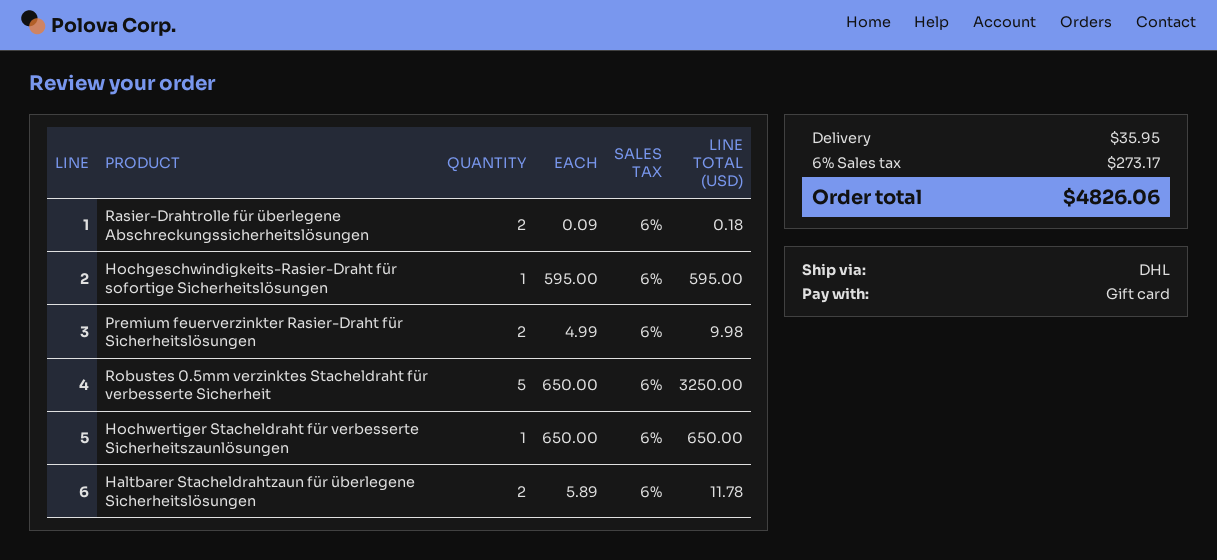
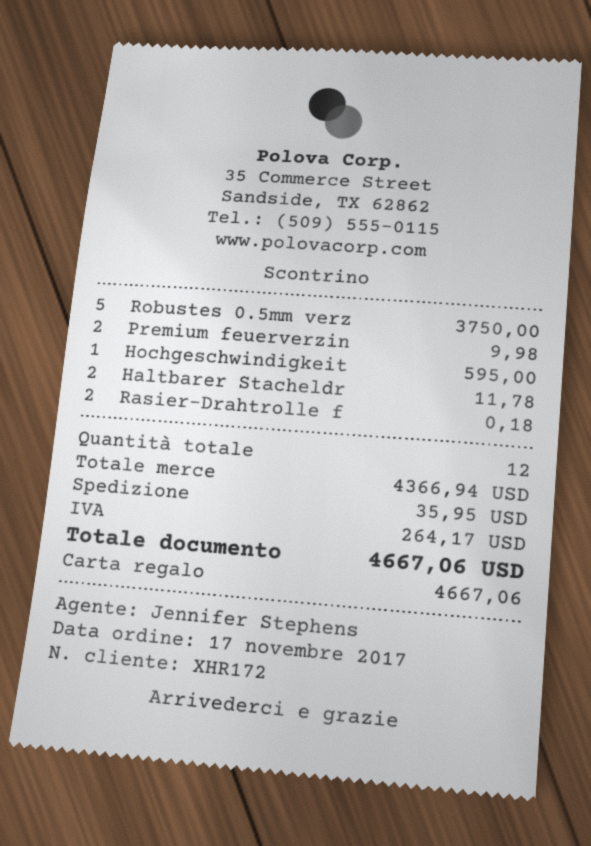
Robustes 0.5mm verzinktes Stacheldraht für verbesserte Sicherheit: 5 for 3250.00 -> 5 for 3750.00
Hochwertiger Stacheldraht für verbesserte Sicherheitszaunlösungen: 1 for 650.00 -> none
tax: 273.17 -> 264.17
total: 4826.06 -> 4667.06

